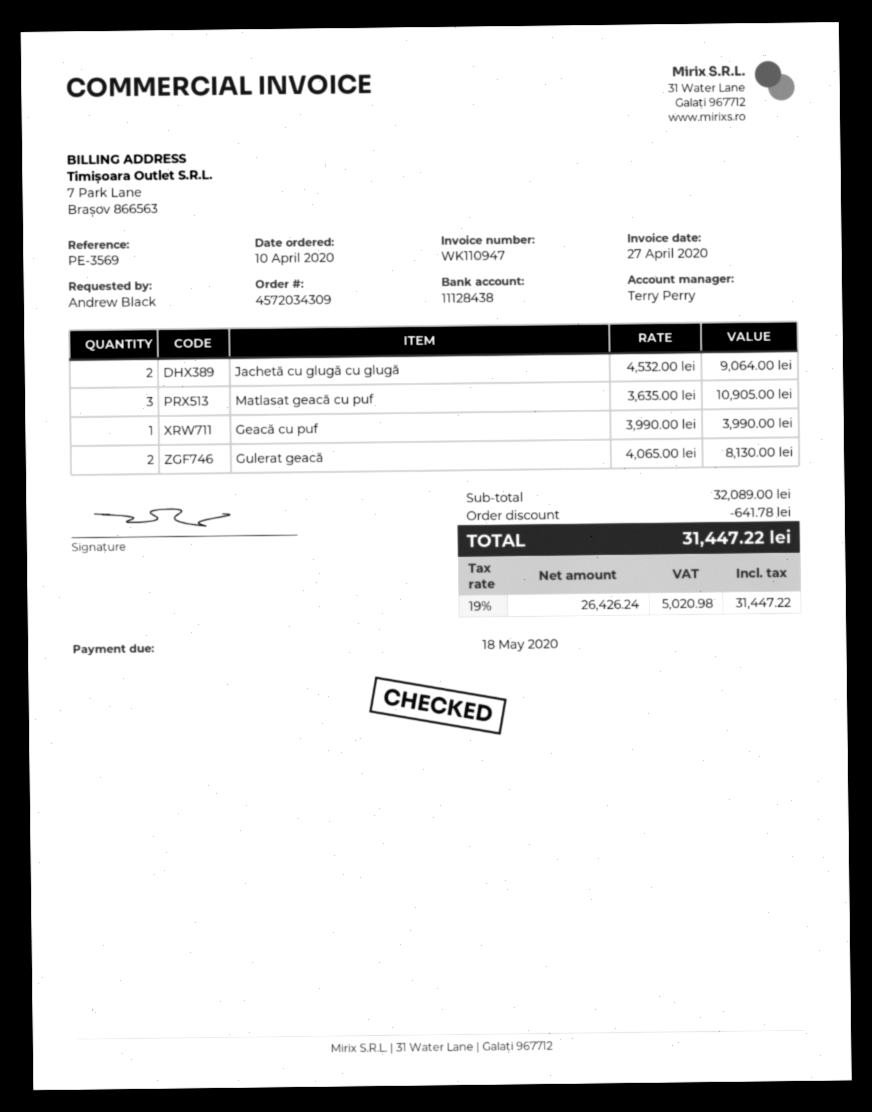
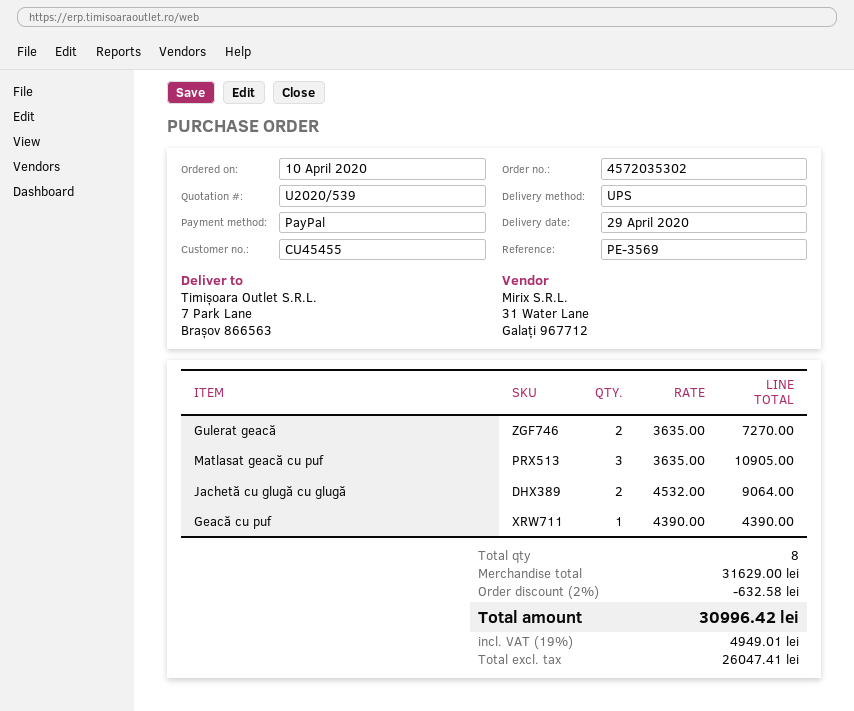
order number: 4572034309 -> 4572035302
Geacă cu puf: 1 x 3990.00 = 3990.00 -> 1 x 4390.00 = 4390.00
Gulerat geacă: 2 x 4065.00 = 8130.00 -> 2 x 3635.00 = 7270.00
subtotal: 32089.00 -> 31629.00
discount: 641.78 -> 632.58
net: 26426.24 -> 26047.41
tax: 19% = 5020.98 -> 19% = 4949.01
total: 31447.22 -> 30996.42

